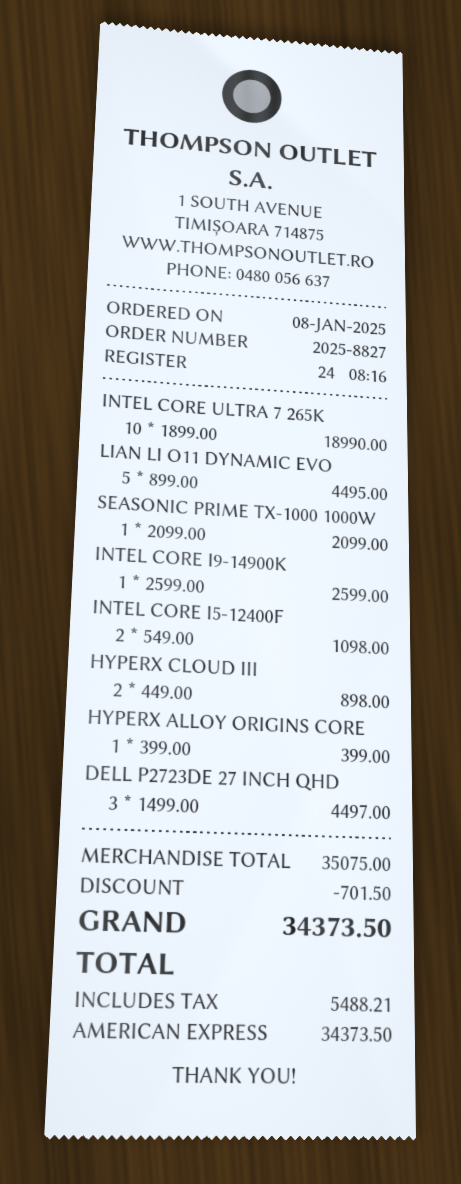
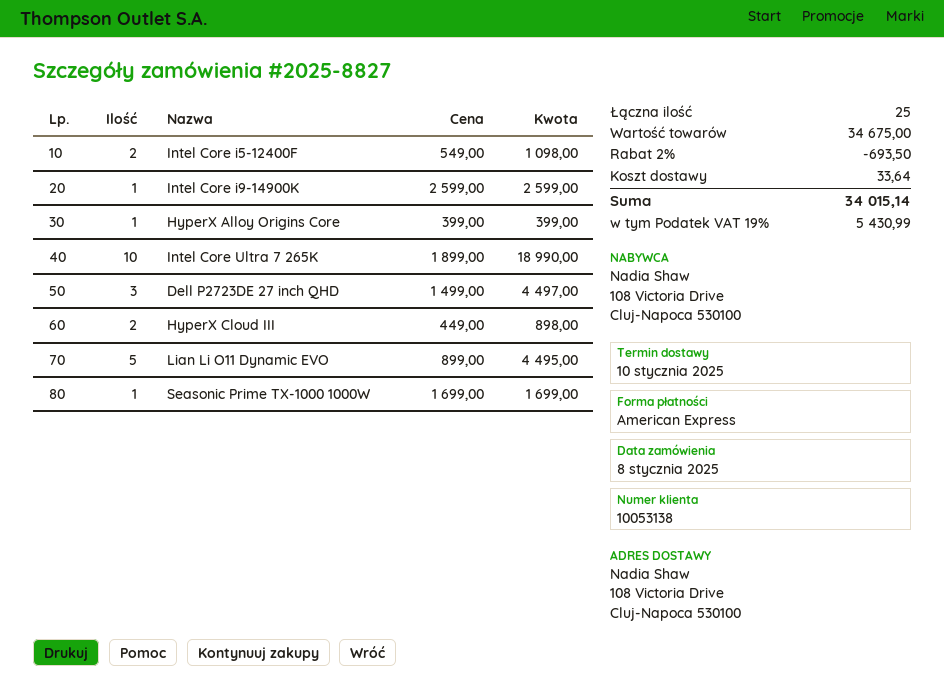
SEASONIC PRIME TX-1000 1000W: 1 x 2099.00 = 2099.00 -> 1 x 1699.00 = 1699.00
subtotal: 35075.00 -> 34675.00
discount: 701.50 -> 693.50
shipping: none -> 33.64
tax: 5488.21 -> 5430.99
total: 34373.50 -> 34015.14

